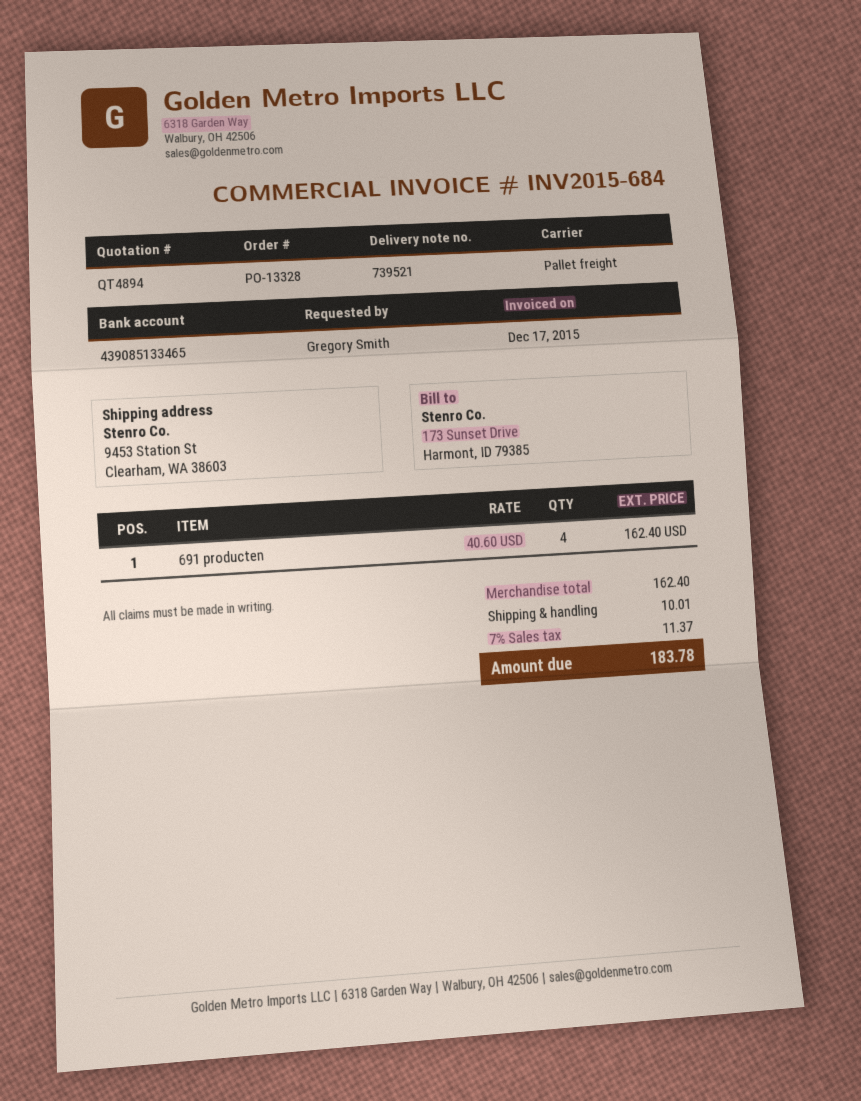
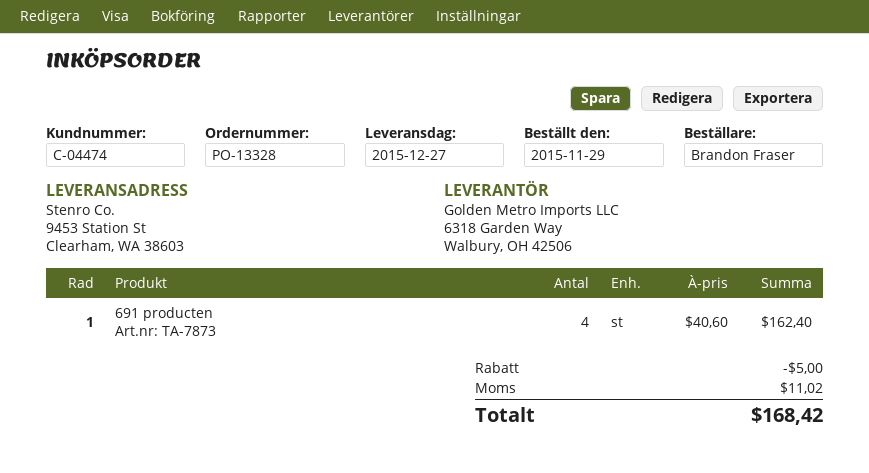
ordered by: Gregory Smith -> Brandon Fraser
discount: none -> 5.00
shipping: 10.01 -> none
tax: 11.37 -> 11.02
total: 183.78 -> 168.42

